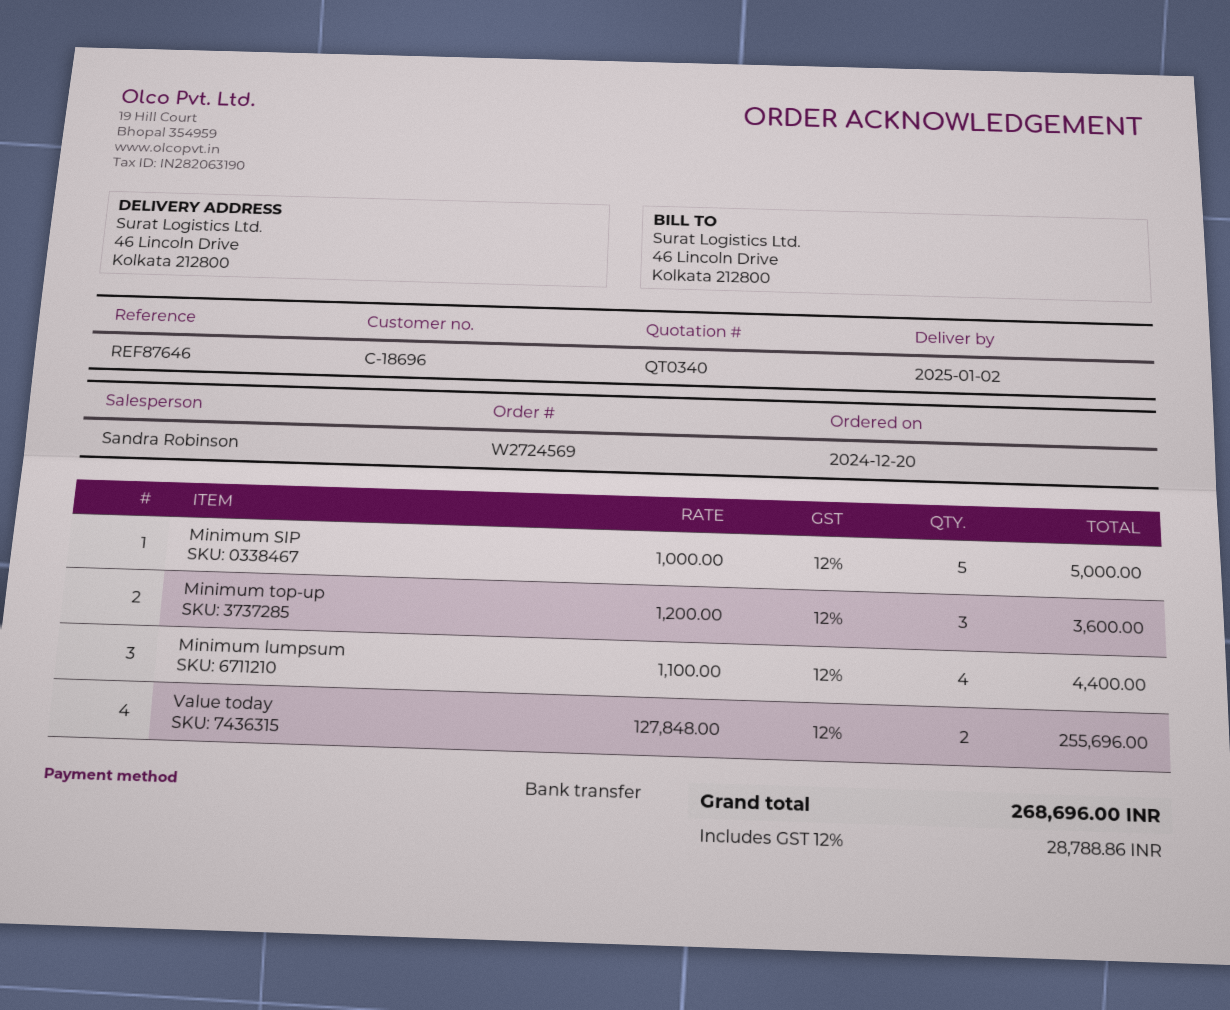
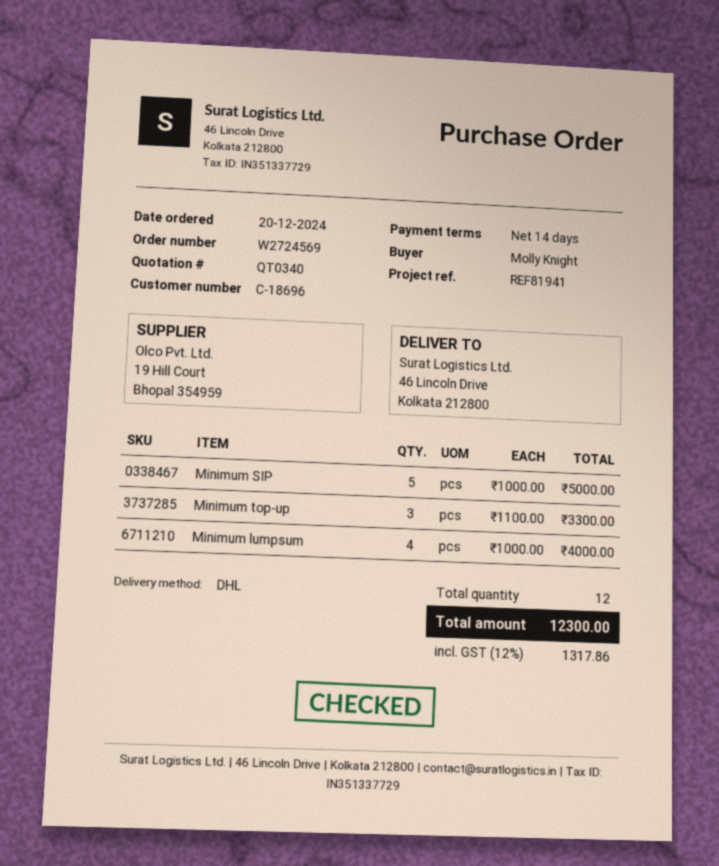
reference: REF87646 -> REF81941
Minimum top-up: 3 x 1200.00 = 3600.00 -> 3 x 1100.00 = 3300.00
Minimum lumpsum: 4 x 1100.00 = 4400.00 -> 4 x 1000.00 = 4000.00
Value today: 2 x 127848.00 = 255696.00 -> none
tax: 12% = 28788.86 -> 12% = 1317.86
total: 268696.00 -> 12300.00

